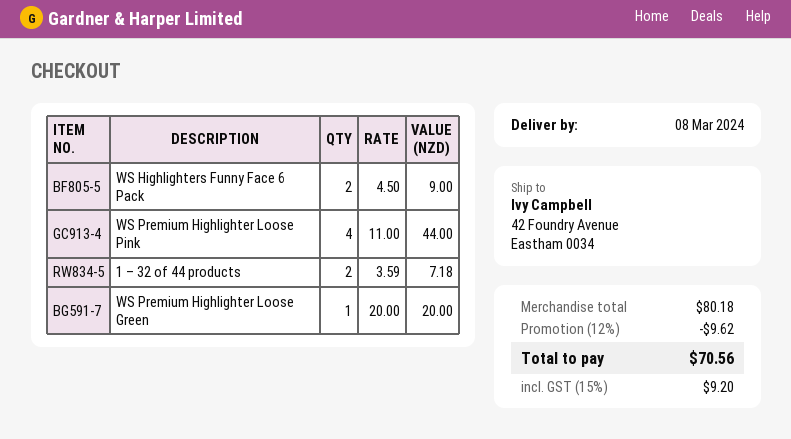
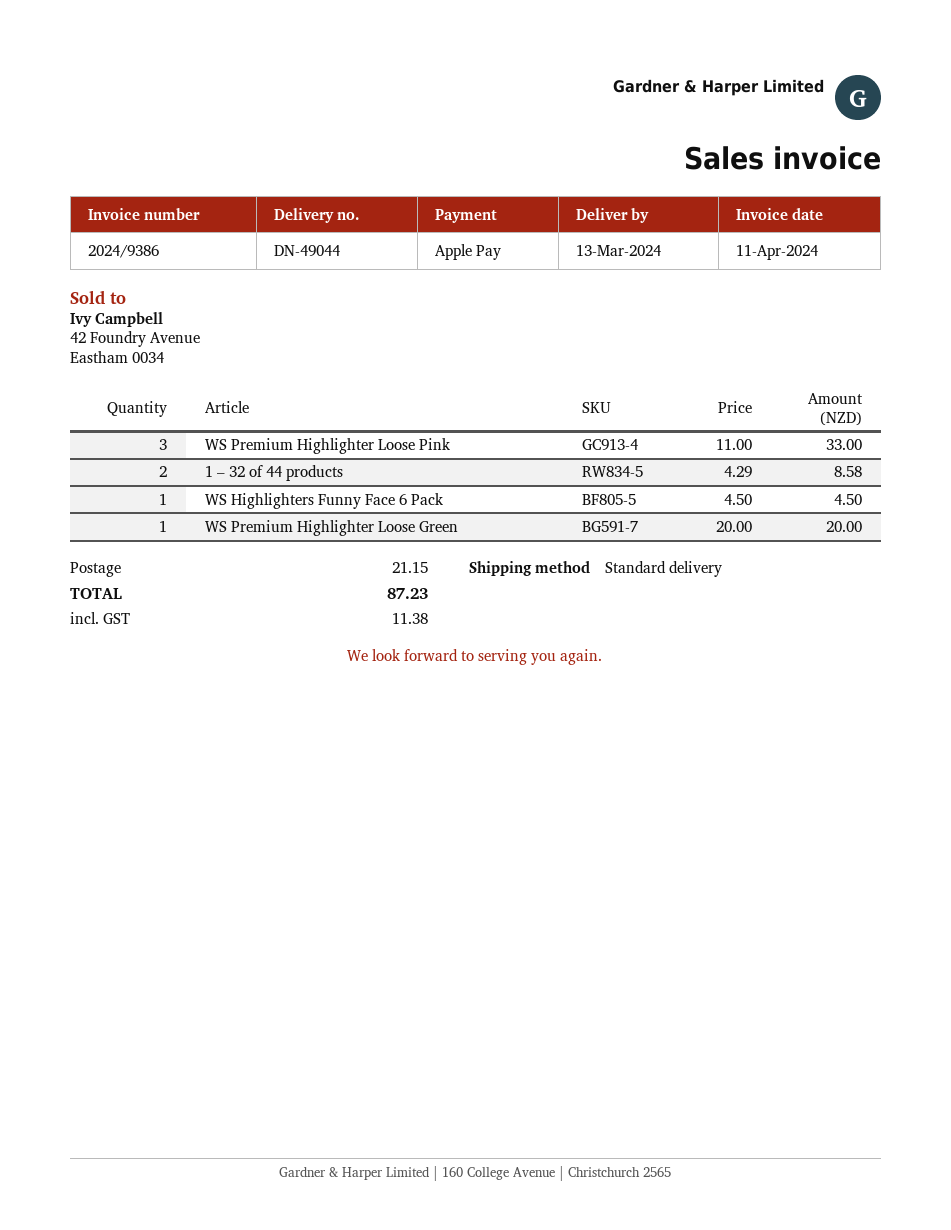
delivery date: 2024-03-08 -> 2024-03-13
WS Highlighters Funny Face 6 Pack: 2 x 4.50 = 9.00 -> 1 x 4.50 = 4.50
WS Premium Highlighter Loose Pink: 4 x 11.00 = 44.00 -> 3 x 11.00 = 33.00
1 – 32 of 44 products: 2 x 3.59 = 7.18 -> 2 x 4.29 = 8.58
discount: 12% = 9.62 -> none
shipping: none -> 21.15
tax: 9.20 -> 11.38
total: 70.56 -> 87.23

